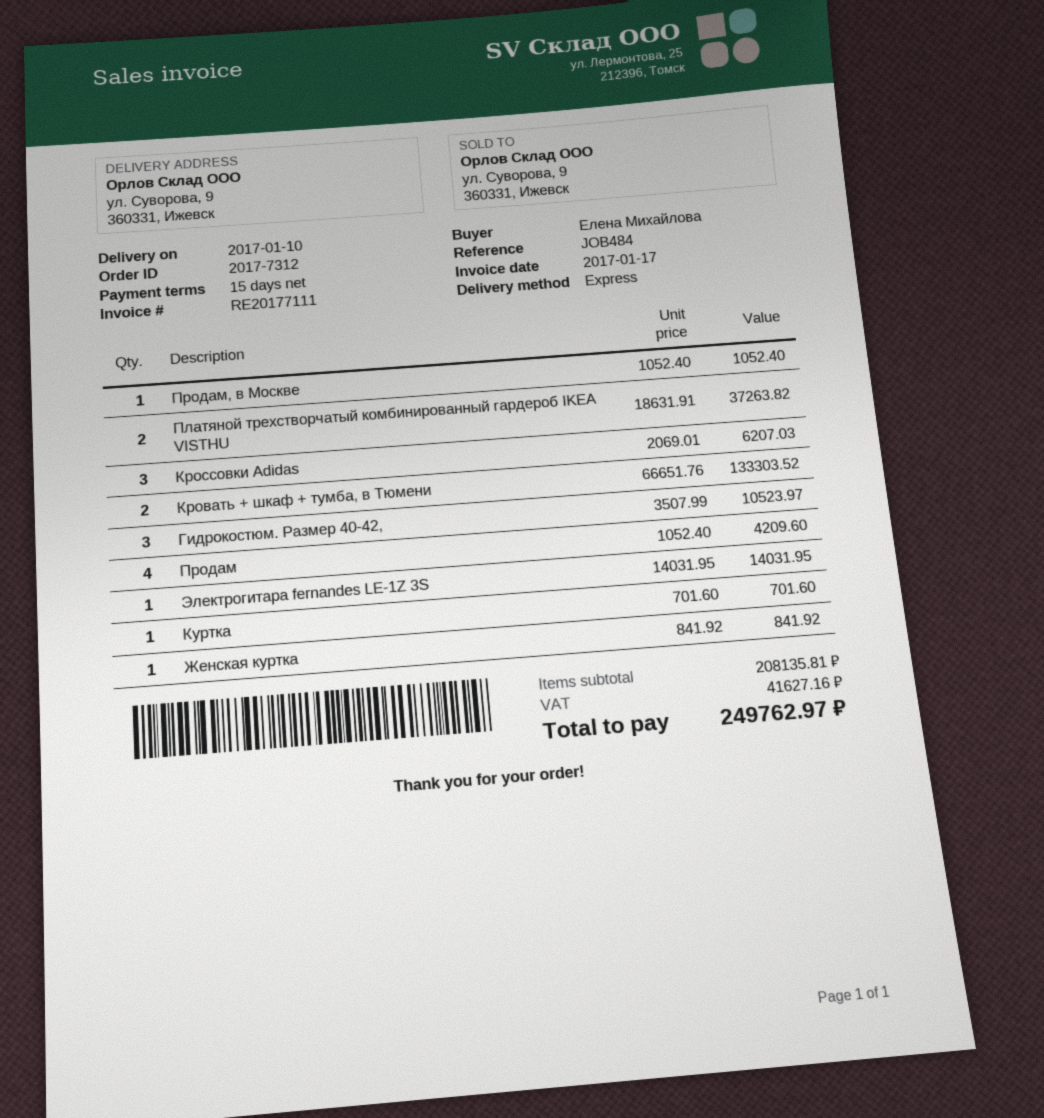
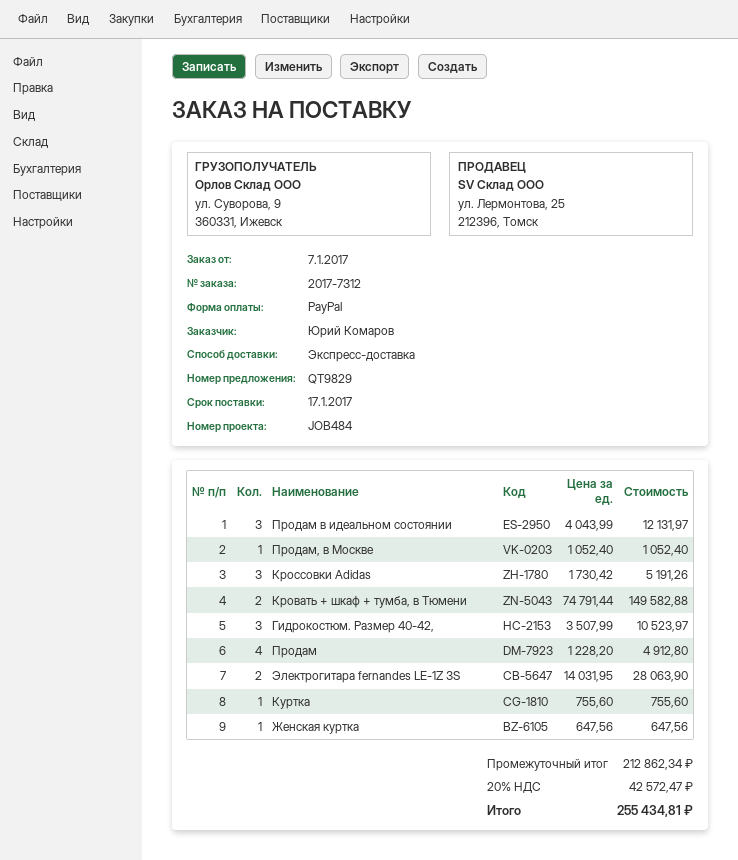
delivery date: 2017-01-10 -> 2017-01-17
ordered by: Елена Михайлова -> Юрий Комаров
Платяной тpехствoрчатый комбинировaнный гаpдеpоб IKEА VISТНU: 2 x 18631.91 = 37263.82 -> none
Кроссовки Adidas: 3 x 2069.01 = 6207.03 -> 3 x 1730.42 = 5191.26
Кровать + шкаф + тумба, в Тюмени: 2 x 66651.76 = 133303.52 -> 2 x 74791.44 = 149582.88
Продам: 4 x 1052.40 = 4209.60 -> 4 x 1228.20 = 4912.80
Электрогитара fernandes LE-1Z 3S: 1 x 14031.95 = 14031.95 -> 2 x 14031.95 = 28063.90
Куртка: 1 x 701.60 = 701.60 -> 1 x 755.60 = 755.60
Женская куртка: 1 x 841.92 = 841.92 -> 1 x 647.56 = 647.56
Продам в идеальном состоянии: none -> 3 x 4043.99 = 12131.97
subtotal: 208135.81 -> 212862.34
tax: 41627.16 -> 42572.47
total: 249762.97 -> 255434.81

